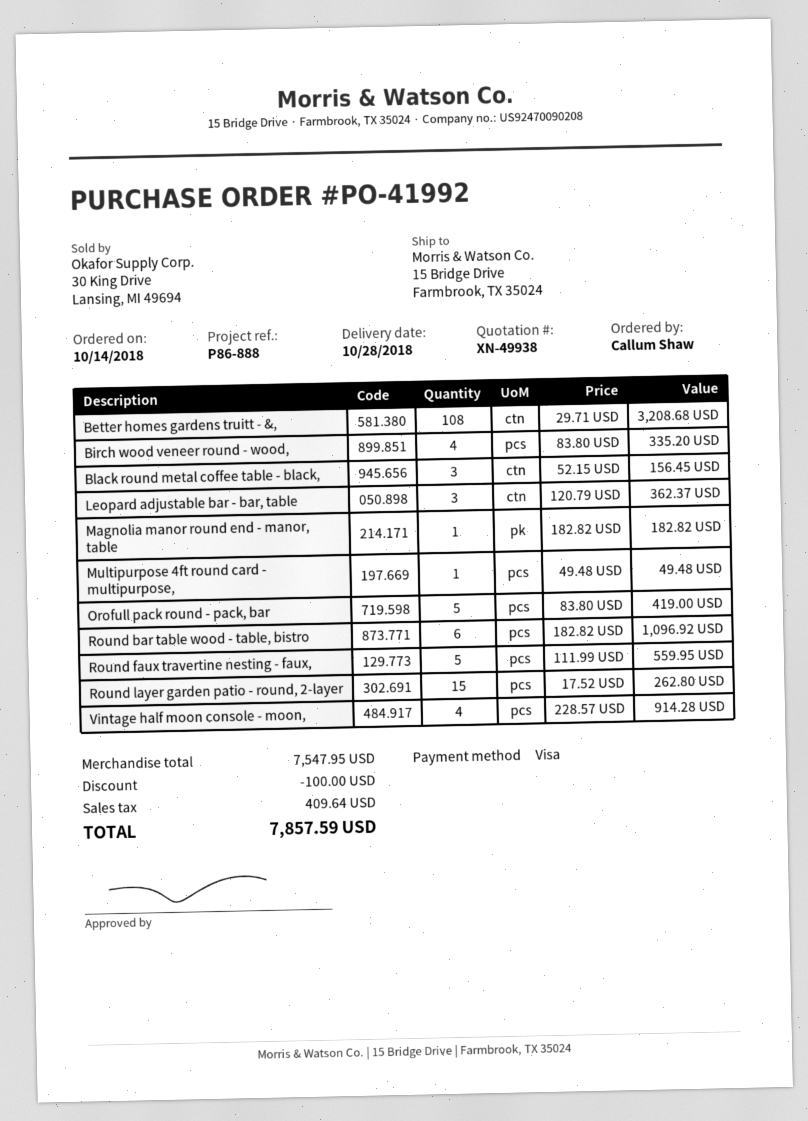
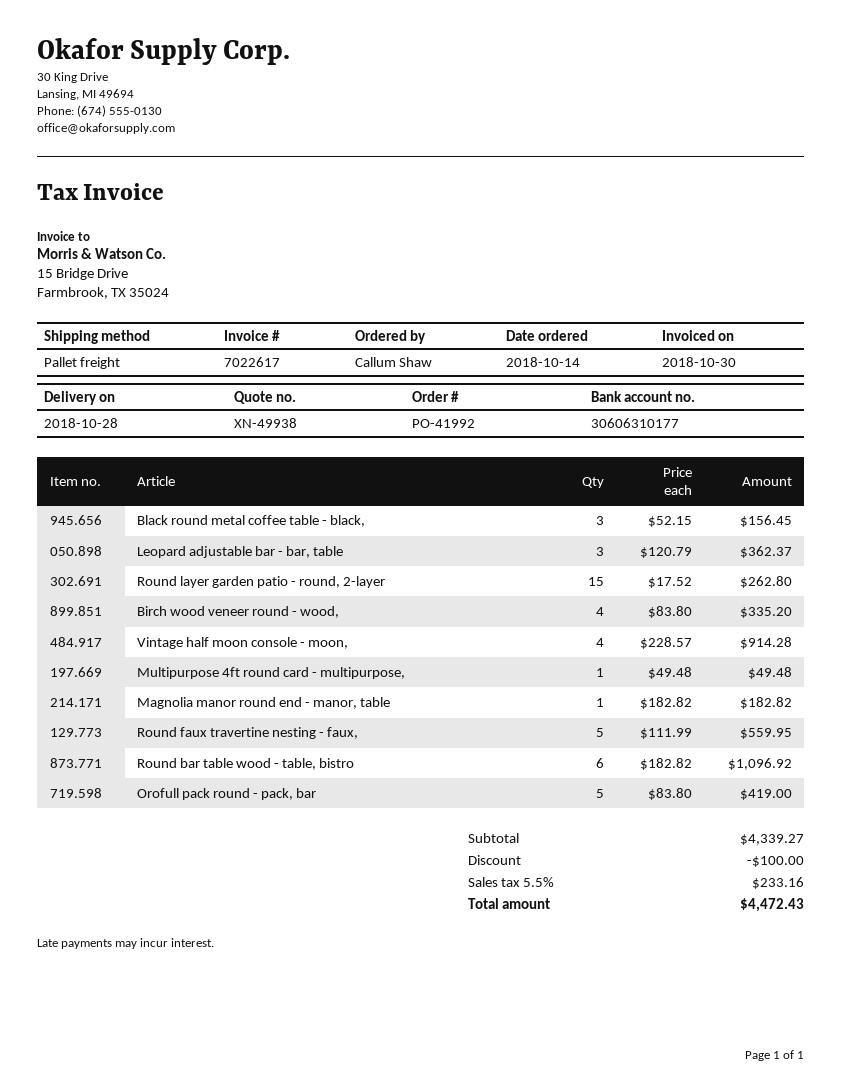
Better homes gardens truitt - &,: 108 x 29.71 = 3208.68 -> none
subtotal: 7547.95 -> 4339.27
tax: 409.64 -> 233.16
total: 7857.59 -> 4472.43

